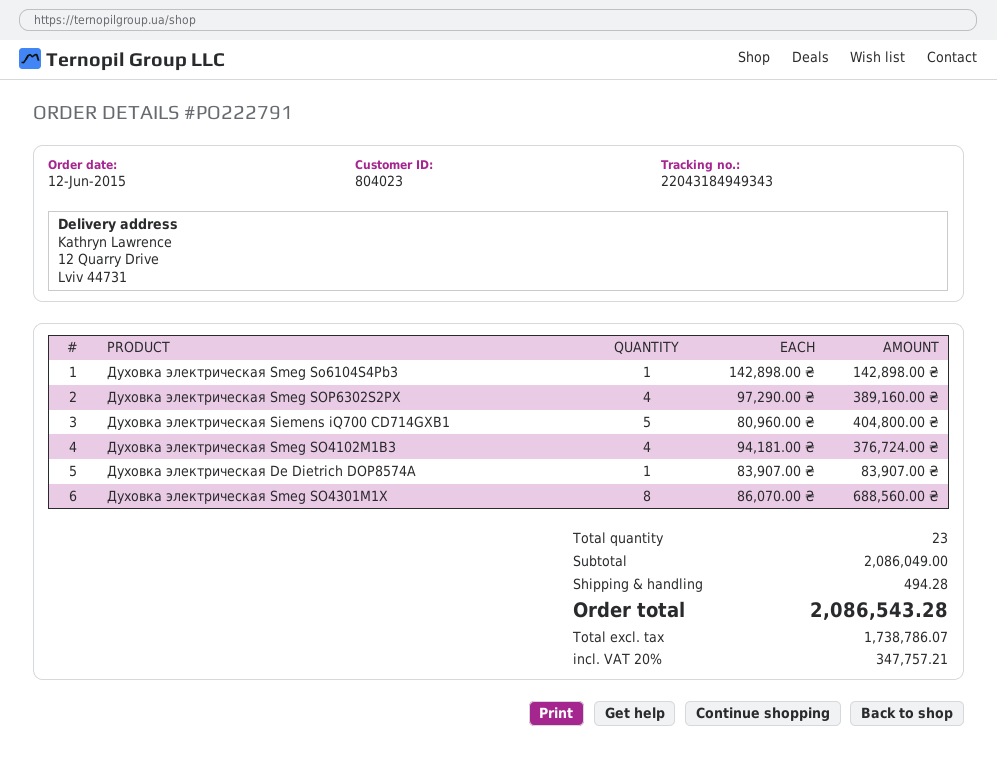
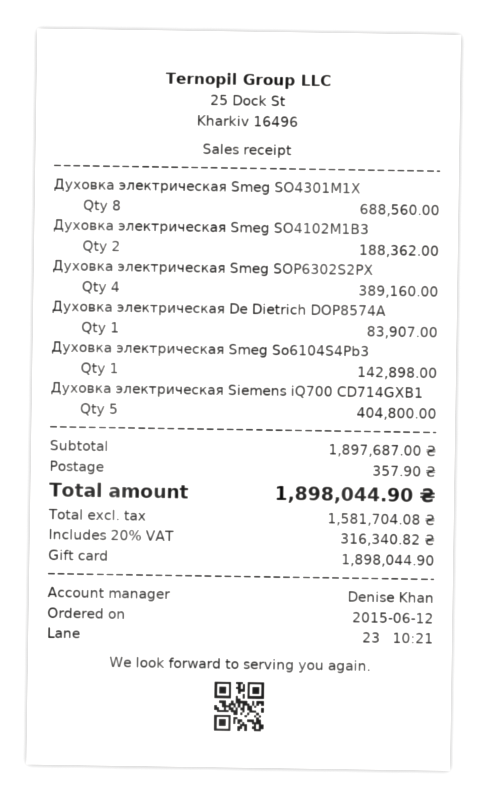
Духовка электрическая Smeg SO4102M1B3: 4 for 376724.00 -> 2 for 188362.00
subtotal: 2086049.00 -> 1897687.00
shipping: 494.28 -> 357.90
net: 1738786.07 -> 1581704.08
tax: 20% = 347757.21 -> 20% = 316340.82
total: 2086543.28 -> 1898044.90

